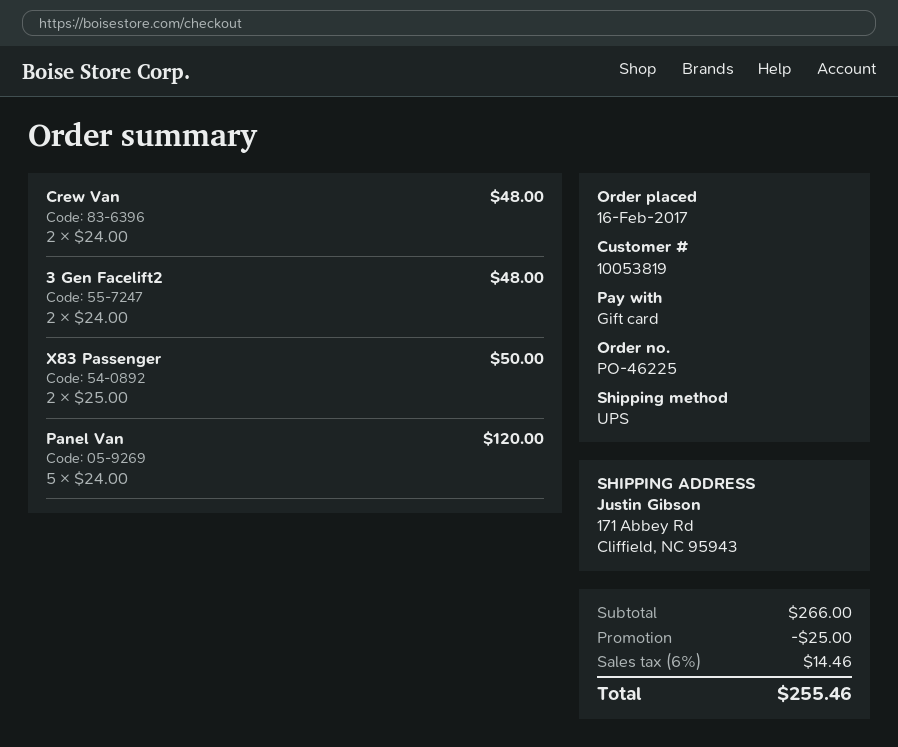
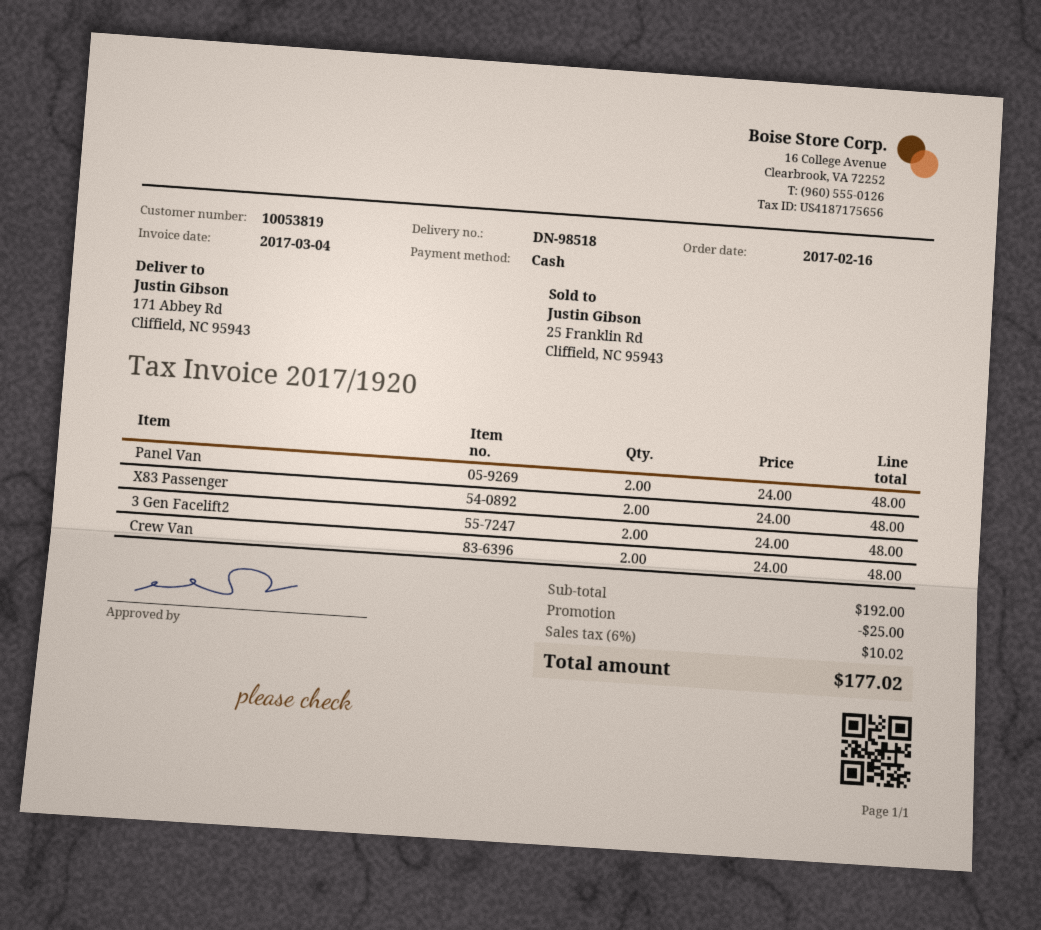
payment method: gift card -> cash
X83 Passenger: 2 x 25.00 = 50.00 -> 2 x 24.00 = 48.00
Panel Van: 5 x 24.00 = 120.00 -> 2 x 24.00 = 48.00
subtotal: 266.00 -> 192.00
tax: 6% = 14.46 -> 6% = 10.02
total: 255.46 -> 177.02

